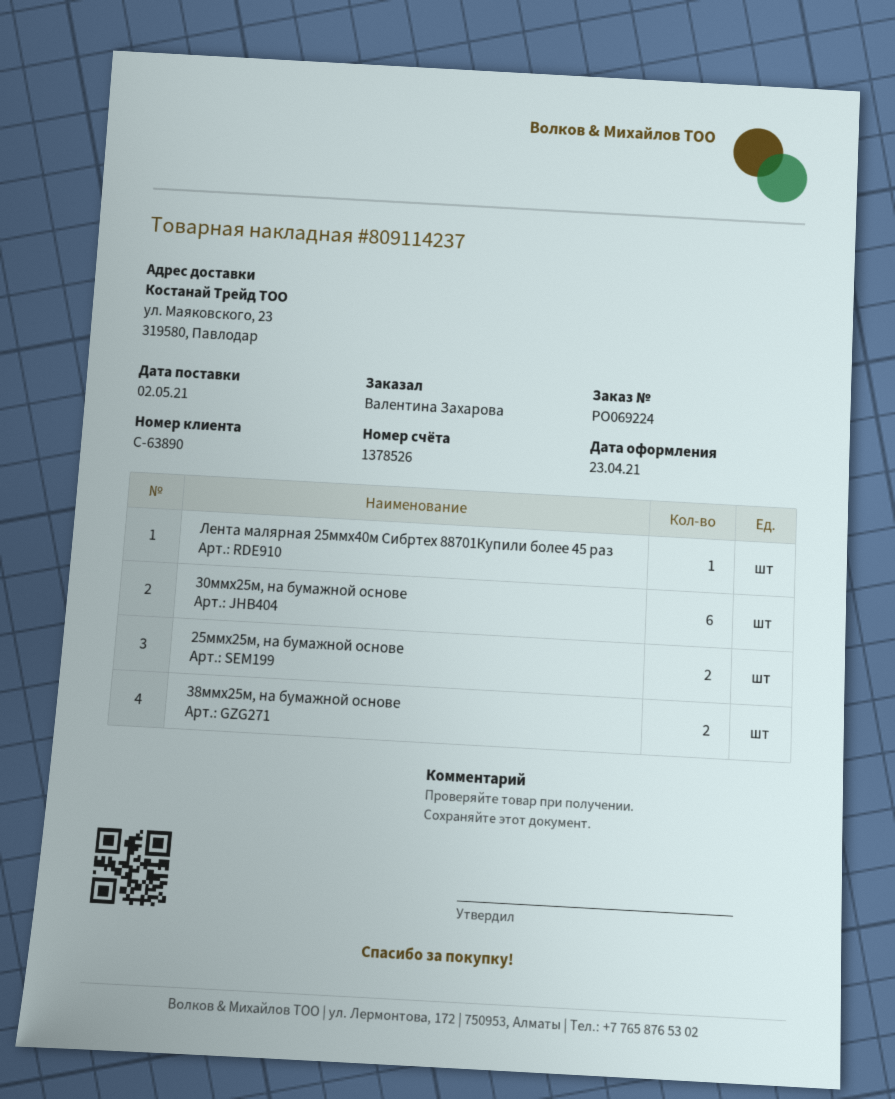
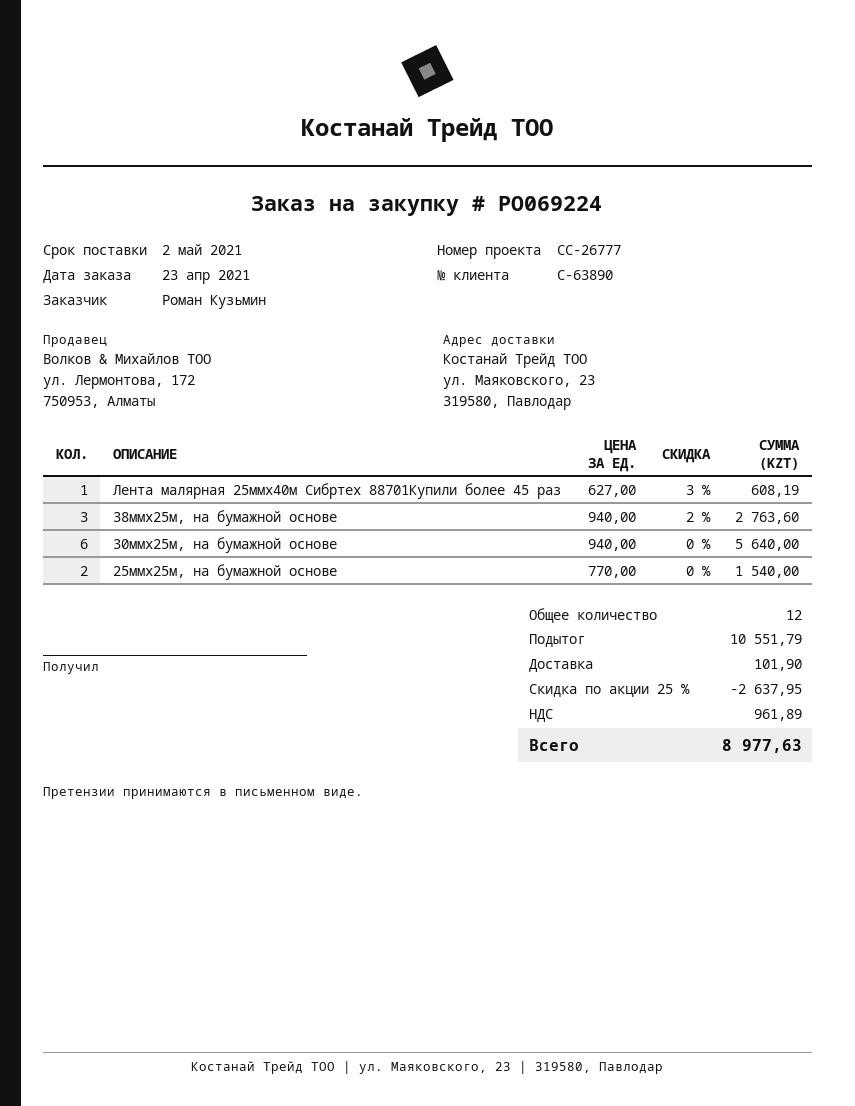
ordered by: Валентина Захарова -> Роман Кузьмин
38ммх25м, на бумажной основе: 2 -> 3

